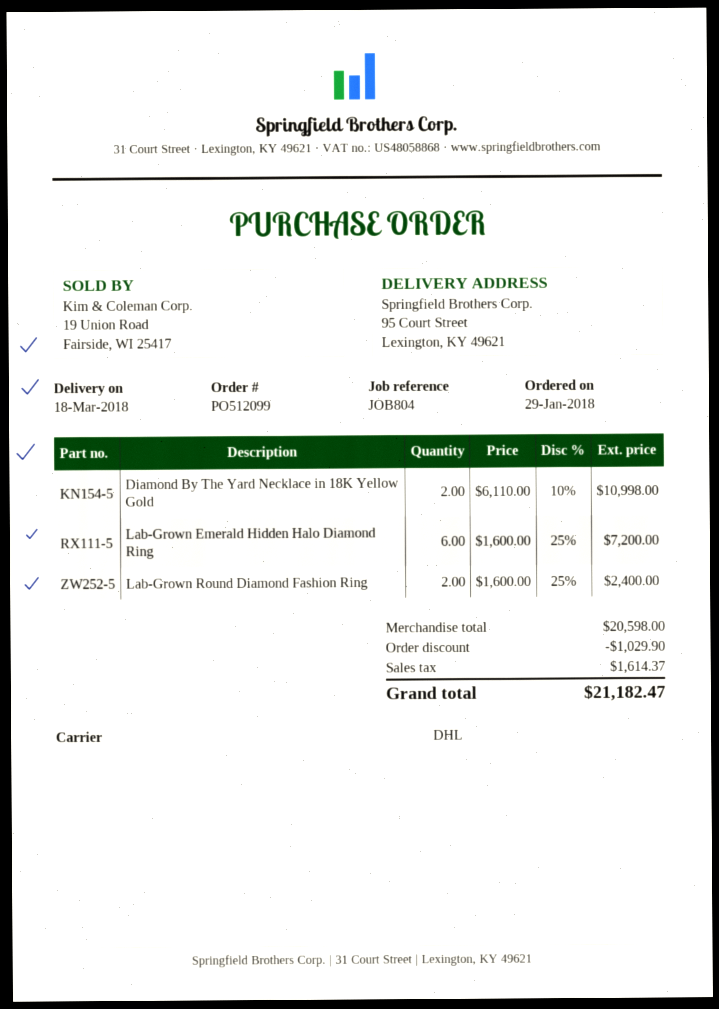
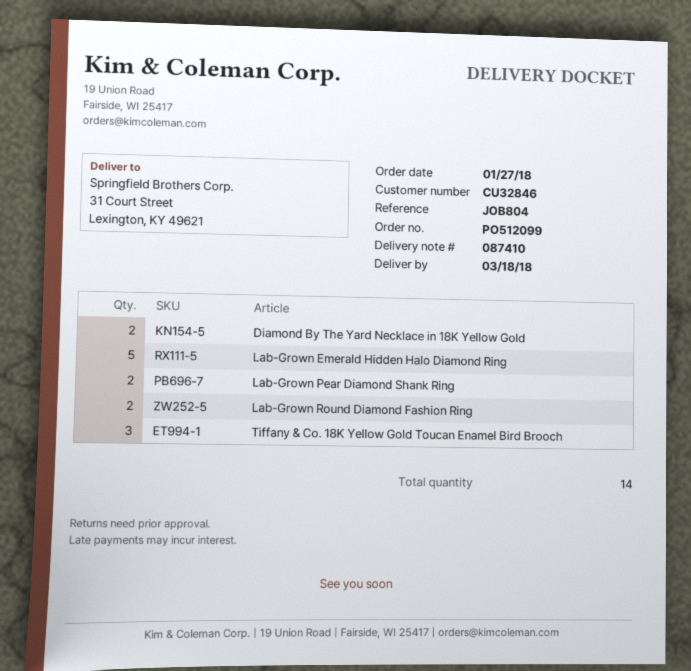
order date: 2018-01-29 -> 2018-01-27
ship to: 95 Court Street, Lexington, KY 49621 -> 31 Court Street, Lexington, KY 49621
Lab-Grown Emerald Hidden Halo Diamond Ring: 6 -> 5
Lab-Grown Pear Diamond Shank Ring: none -> 2
Tiffany & Co. 18K Yellow Gold Toucan Enamel Bird Brooch: none -> 3

